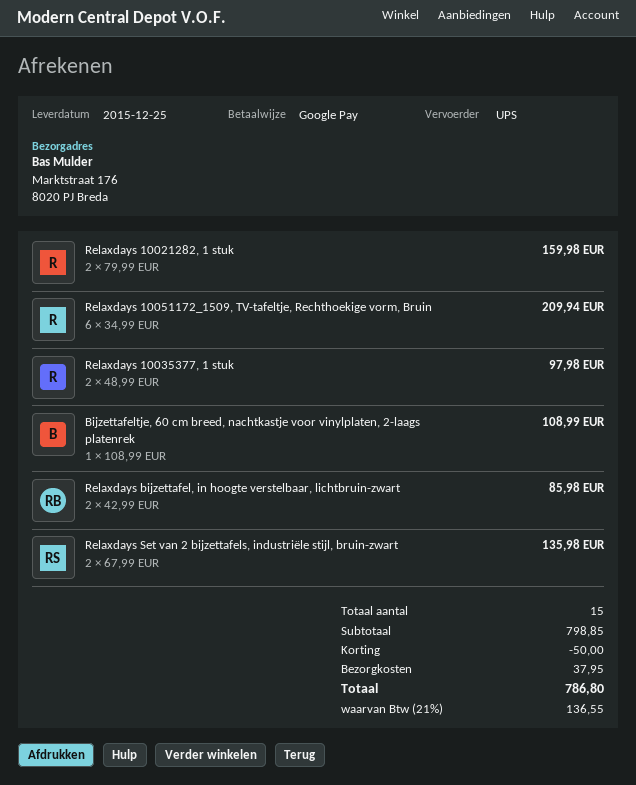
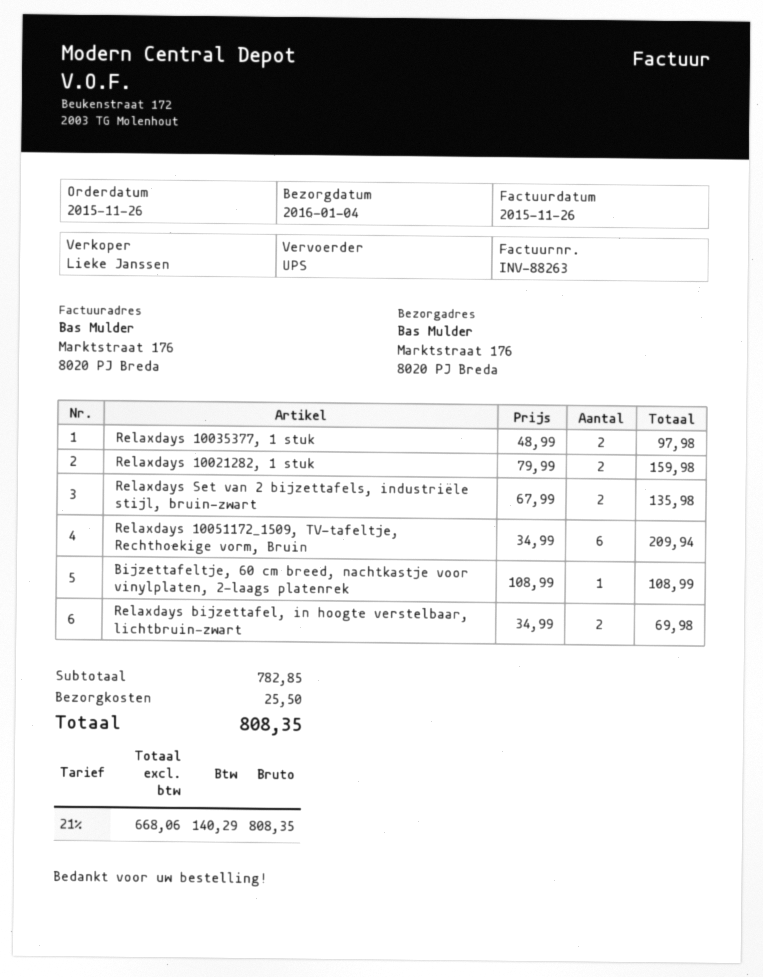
delivery date: 2015-12-25 -> 2016-01-04
Relaxdays bijzettafel, in hoogte verstelbaar, lichtbruin-zwart: 2 x 42.99 = 85.98 -> 2 x 34.99 = 69.98
subtotal: 798.85 -> 782.85
discount: 50.00 -> none
shipping: 37.95 -> 25.50
tax: 21% = 136.55 -> 21% = 140.29
total: 786.80 -> 808.35

